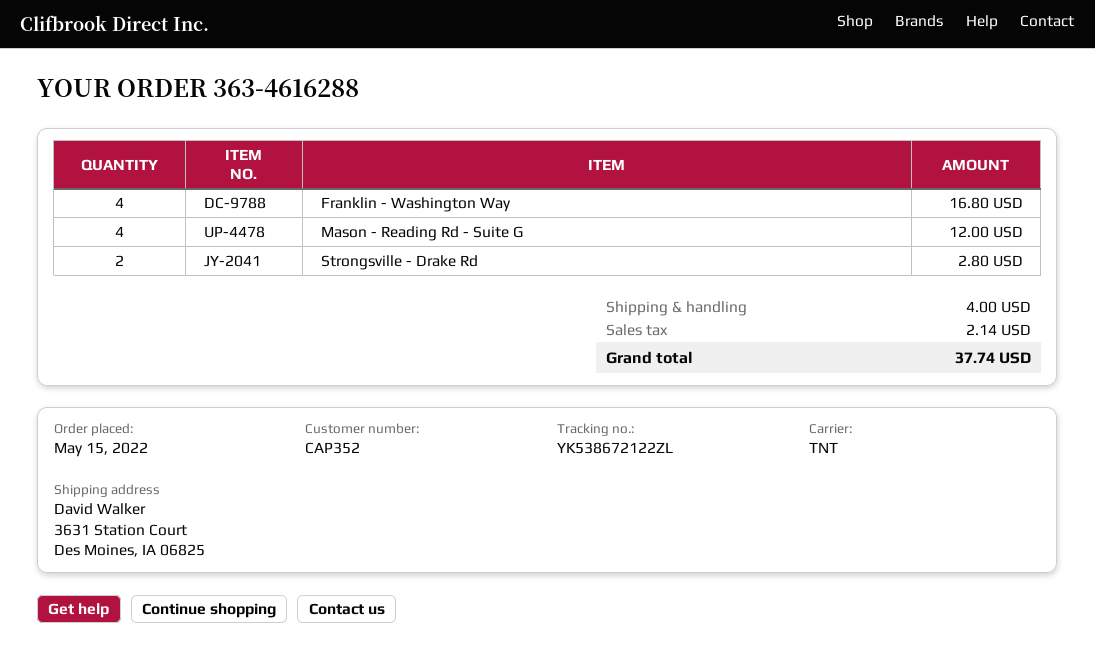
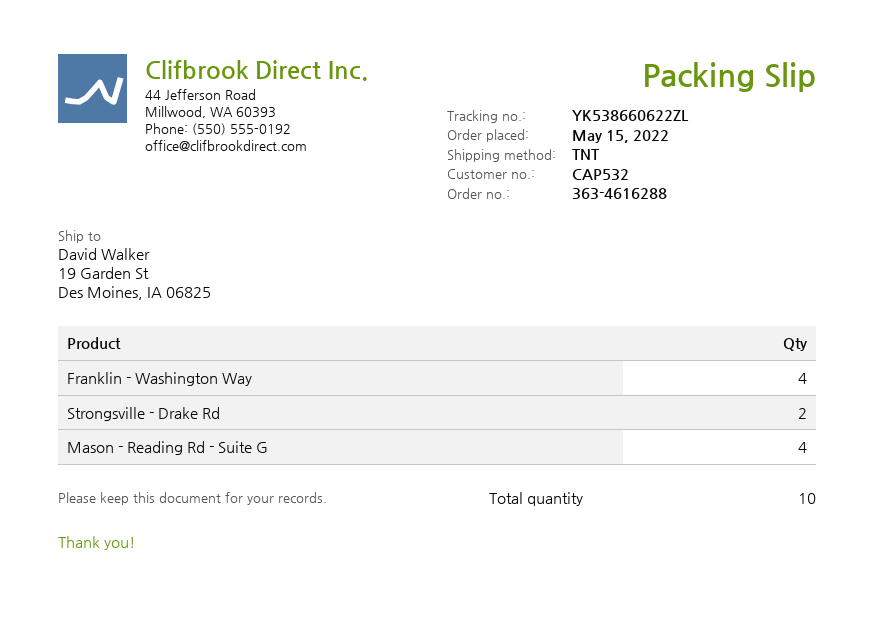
customer number: CAP352 -> CAP532
tracking number: YK538672122ZL -> YK538660622ZL
ship to: 3631 Station Court, Des Moines, IA 06825 -> 19 Garden St, Des Moines, IA 06825

